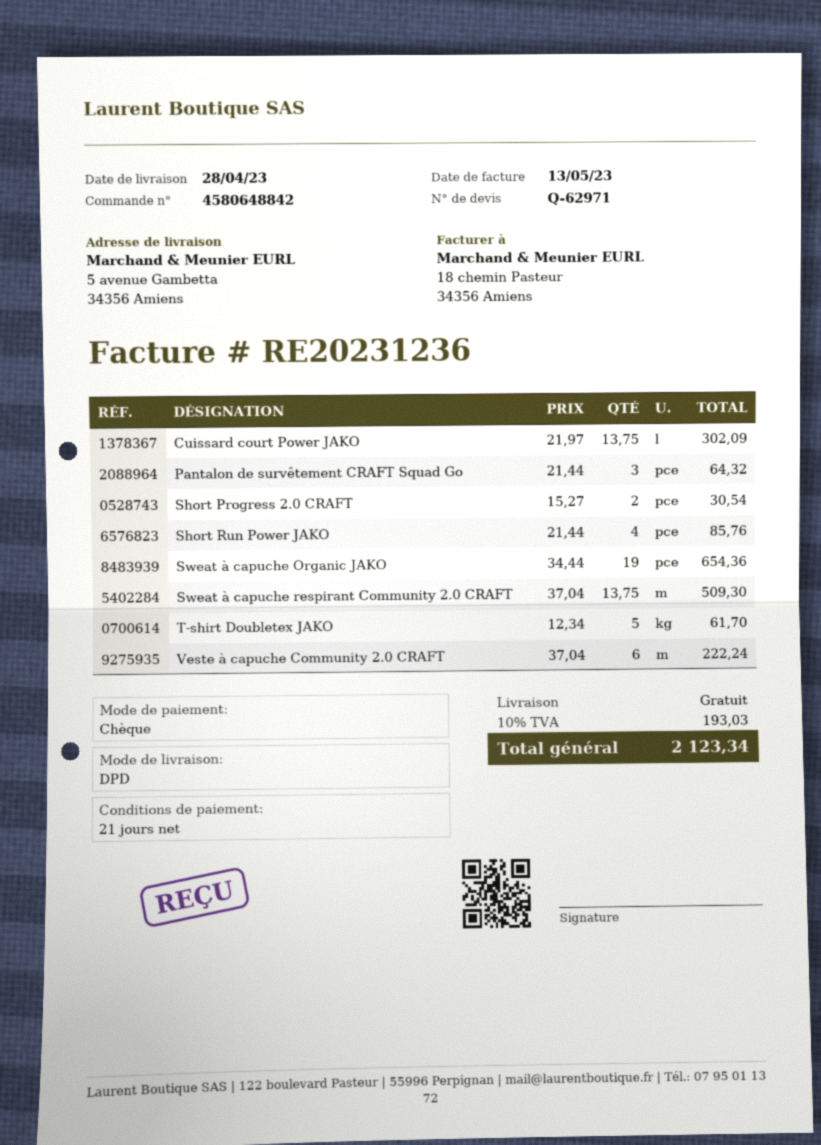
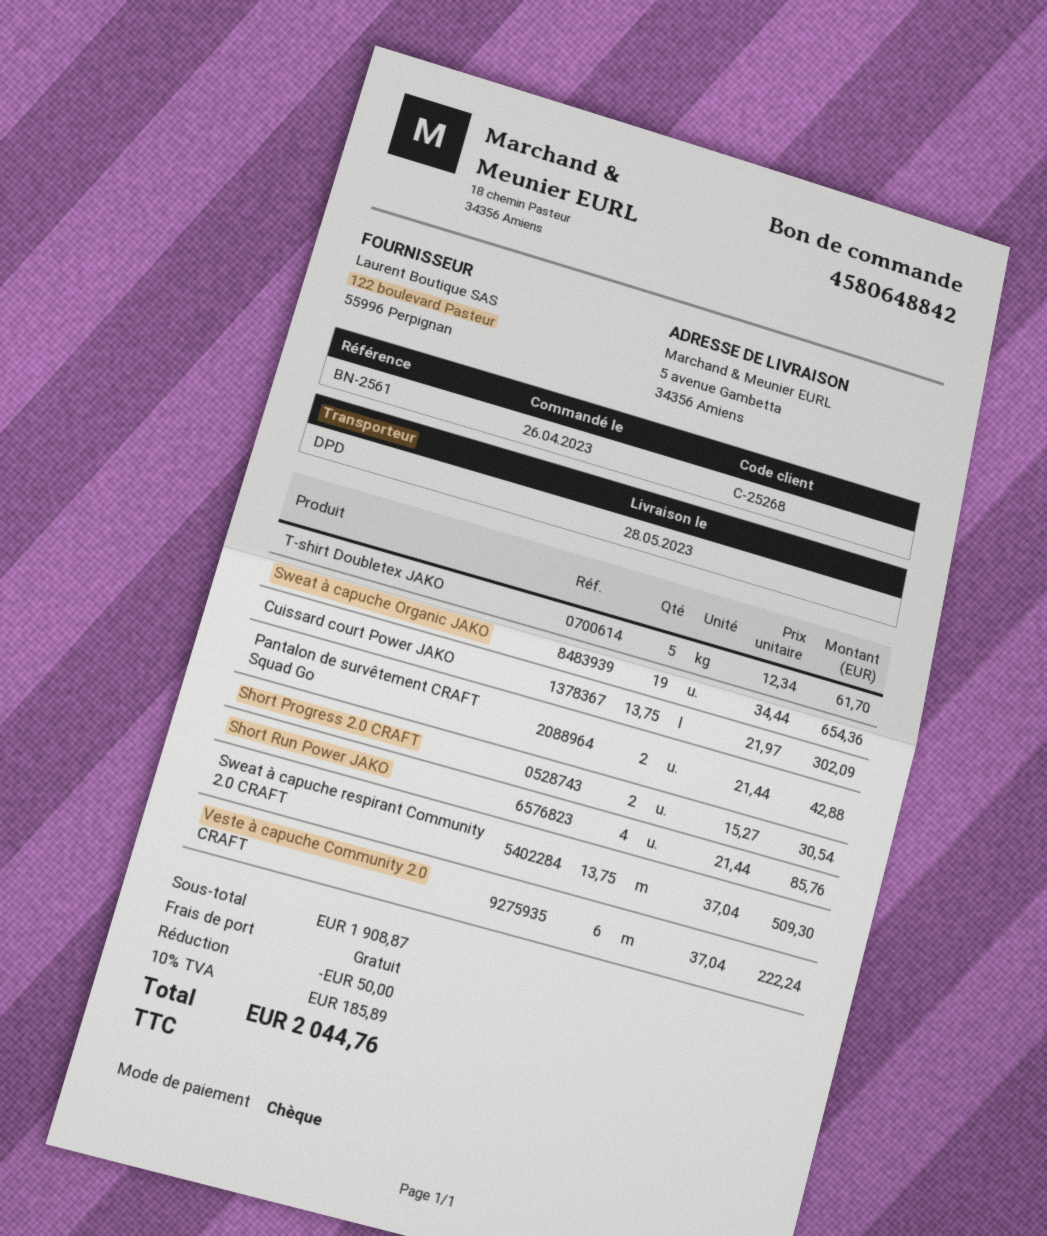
delivery date: 2023-04-28 -> 2023-05-28
Pantalon de survêtement CRAFT Squad Go: 3 x 21.44 = 64.32 -> 2 x 21.44 = 42.88
discount: none -> 50.00
tax: 10% = 193.03 -> 10% = 185.89
total: 2123.34 -> 2044.76

